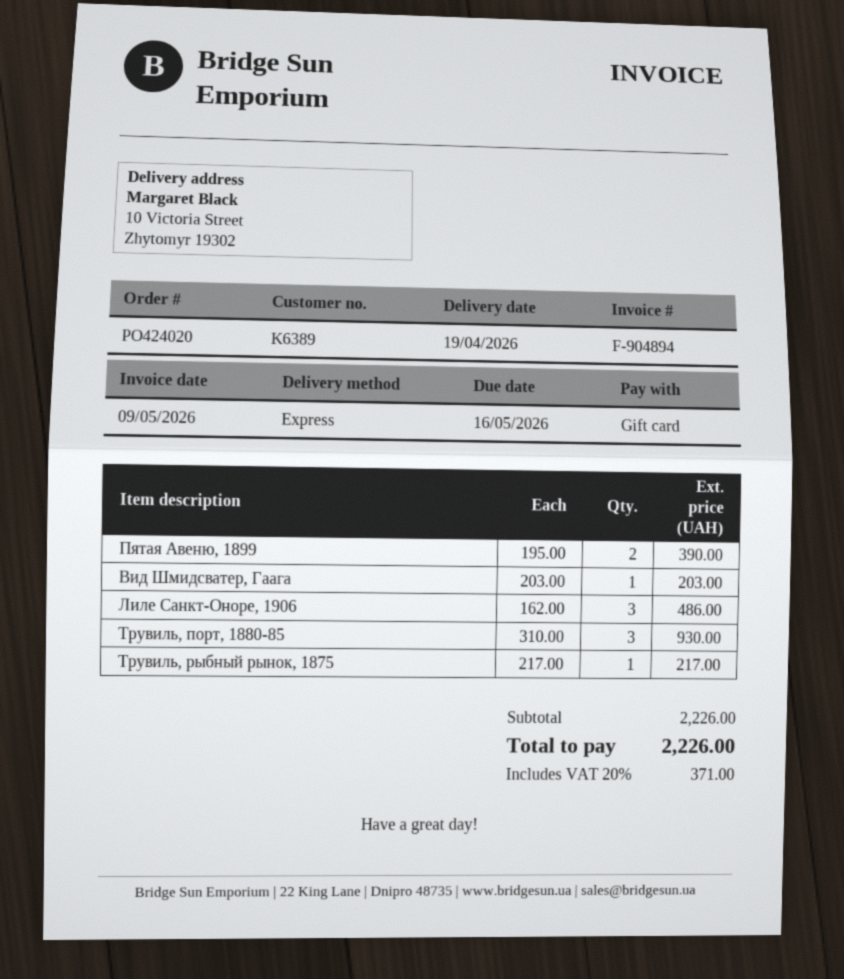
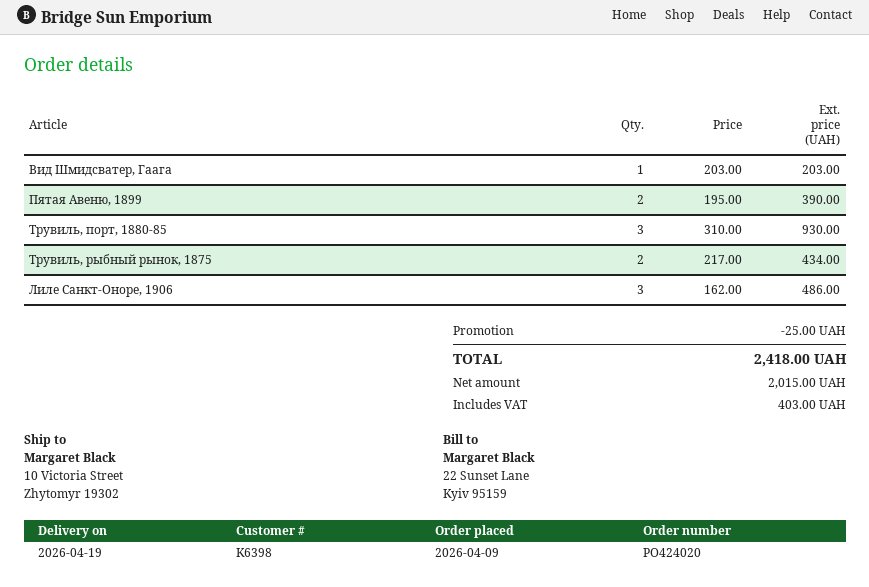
customer number: K6389 -> K6398
Трувиль, рыбный рынок, 1875: 1 x 217.00 = 217.00 -> 2 x 217.00 = 434.00
discount: none -> 25.00
tax: 371.00 -> 403.00
total: 2226.00 -> 2418.00

